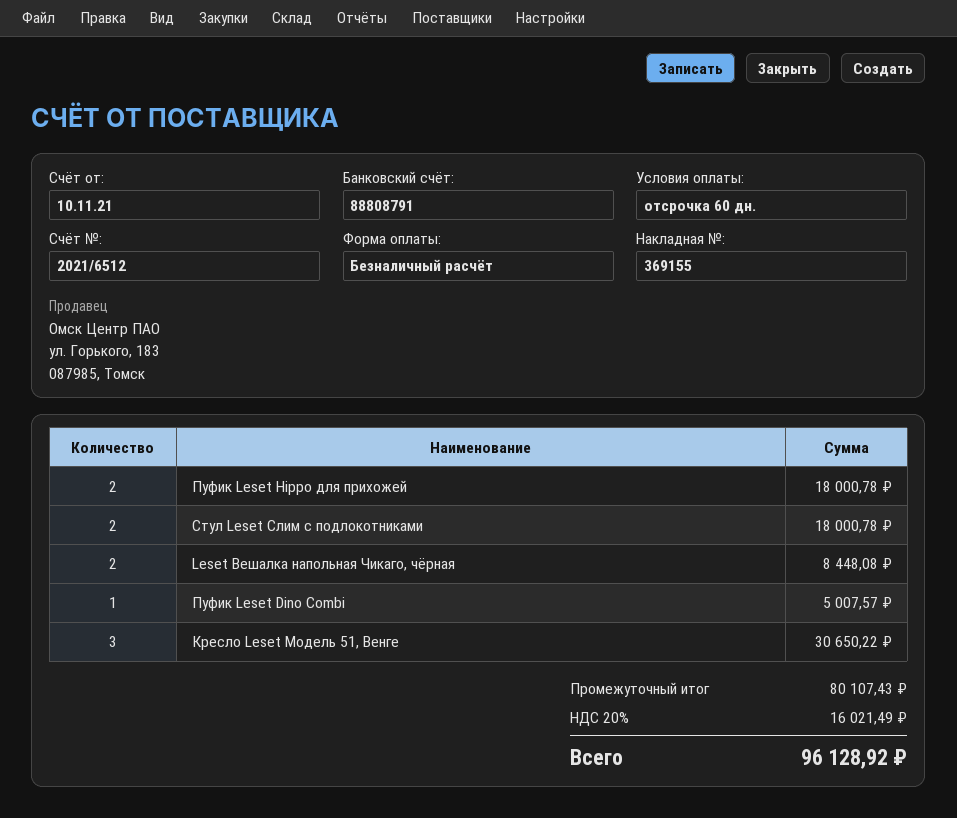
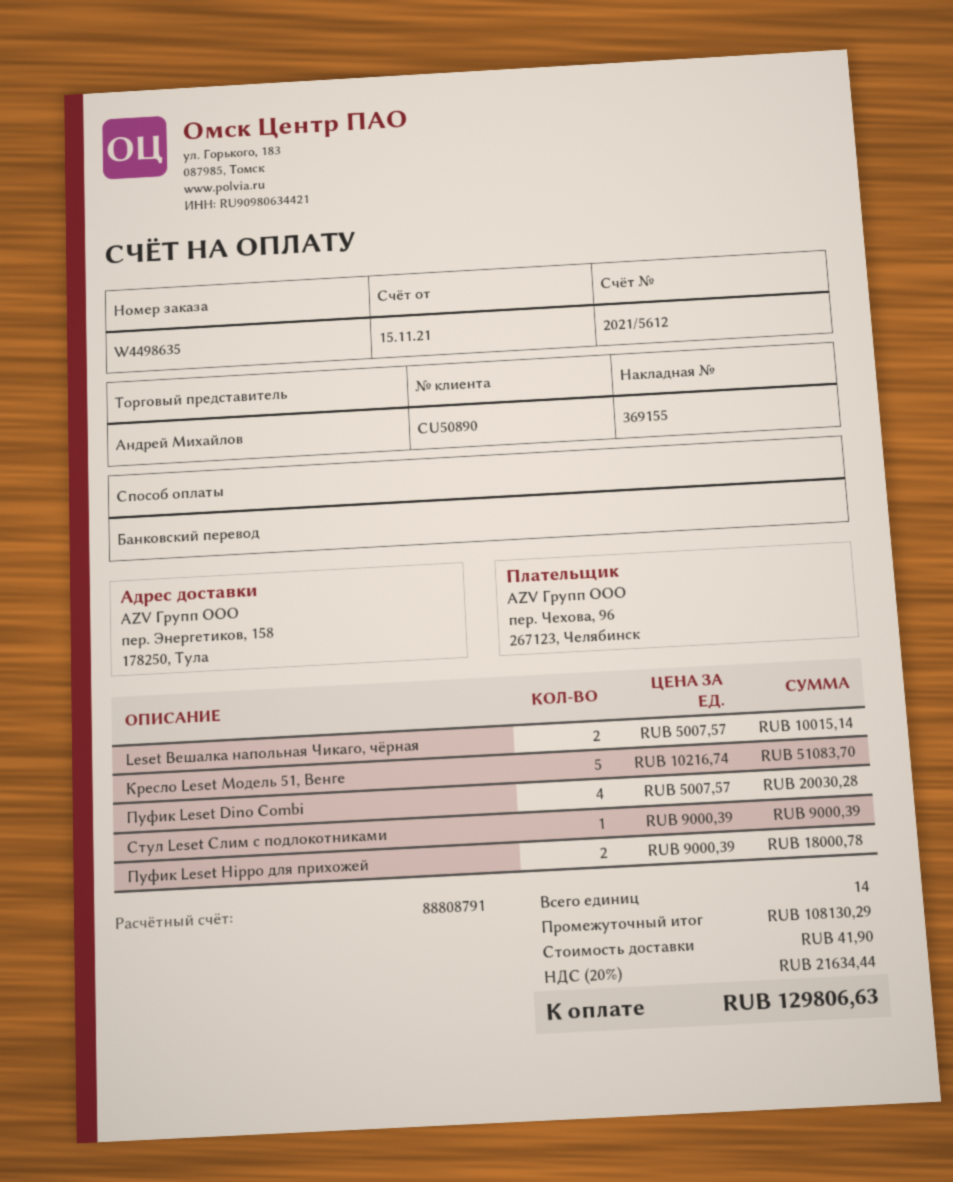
invoice number: 2021/6512 -> 2021/5612
invoice date: 2021-11-10 -> 2021-11-15
Стул Leset Слим с подлокотниками: 2 for 18000.78 -> 1 for 9000.39
Leset Вешалка напольная Чикаго, чёрная: 2 for 8448.08 -> 2 for 10015.14
Пуфик Leset Dino Combi: 1 for 5007.57 -> 4 for 20030.28
Кресло Leset Модель 51, Венге: 3 for 30650.22 -> 5 for 51083.70
subtotal: 80107.43 -> 108130.29
shipping: none -> 41.90
tax: 20% = 16021.49 -> 20% = 21634.44
total: 96128.92 -> 129806.63

